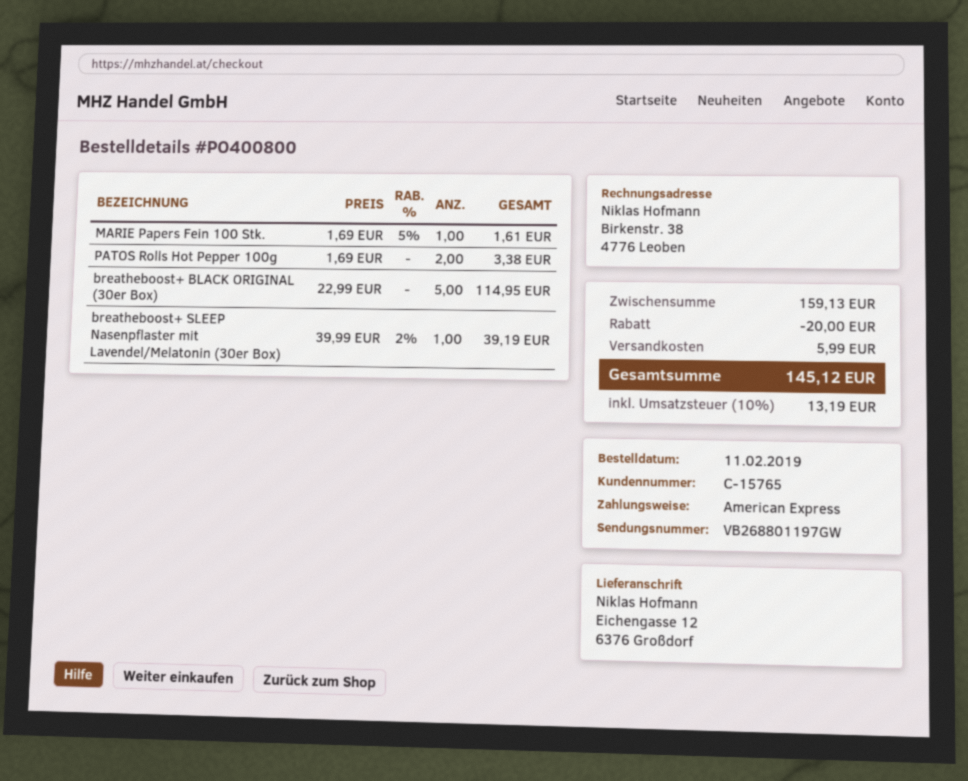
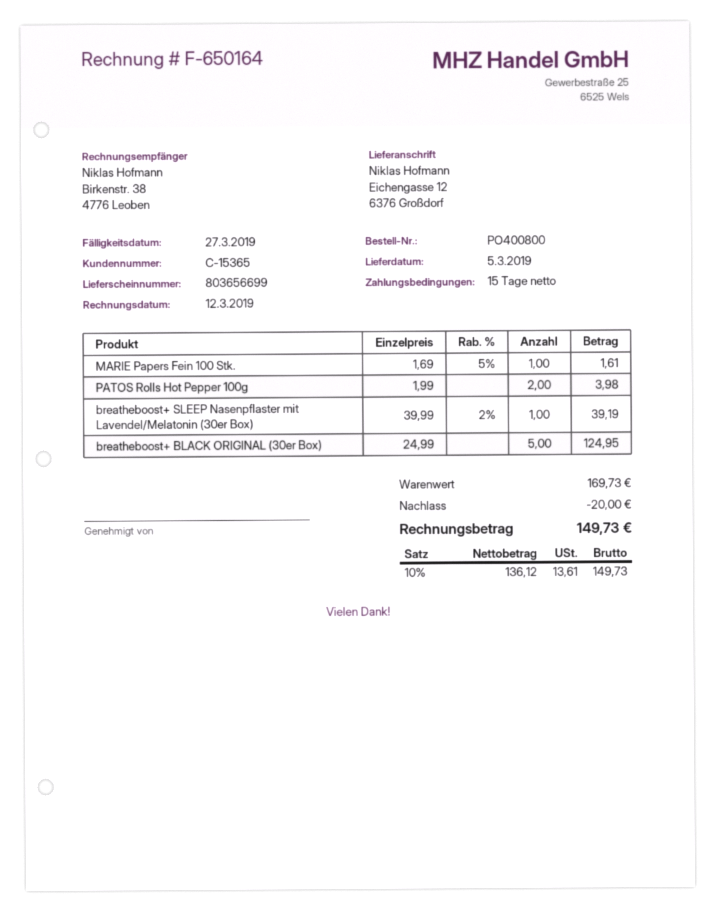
customer number: C-15765 -> C-15365
PATOS Rolls Hot Pepper 100g: 2 x 1.69 = 3.38 -> 2 x 1.99 = 3.98
breatheboost+ BLACK ORIGINAL (30er Box): 5 x 22.99 = 114.95 -> 5 x 24.99 = 124.95
subtotal: 159.13 -> 169.73
shipping: 5.99 -> none
tax: 10% = 13.19 -> 10% = 13.61
total: 145.12 -> 149.73

